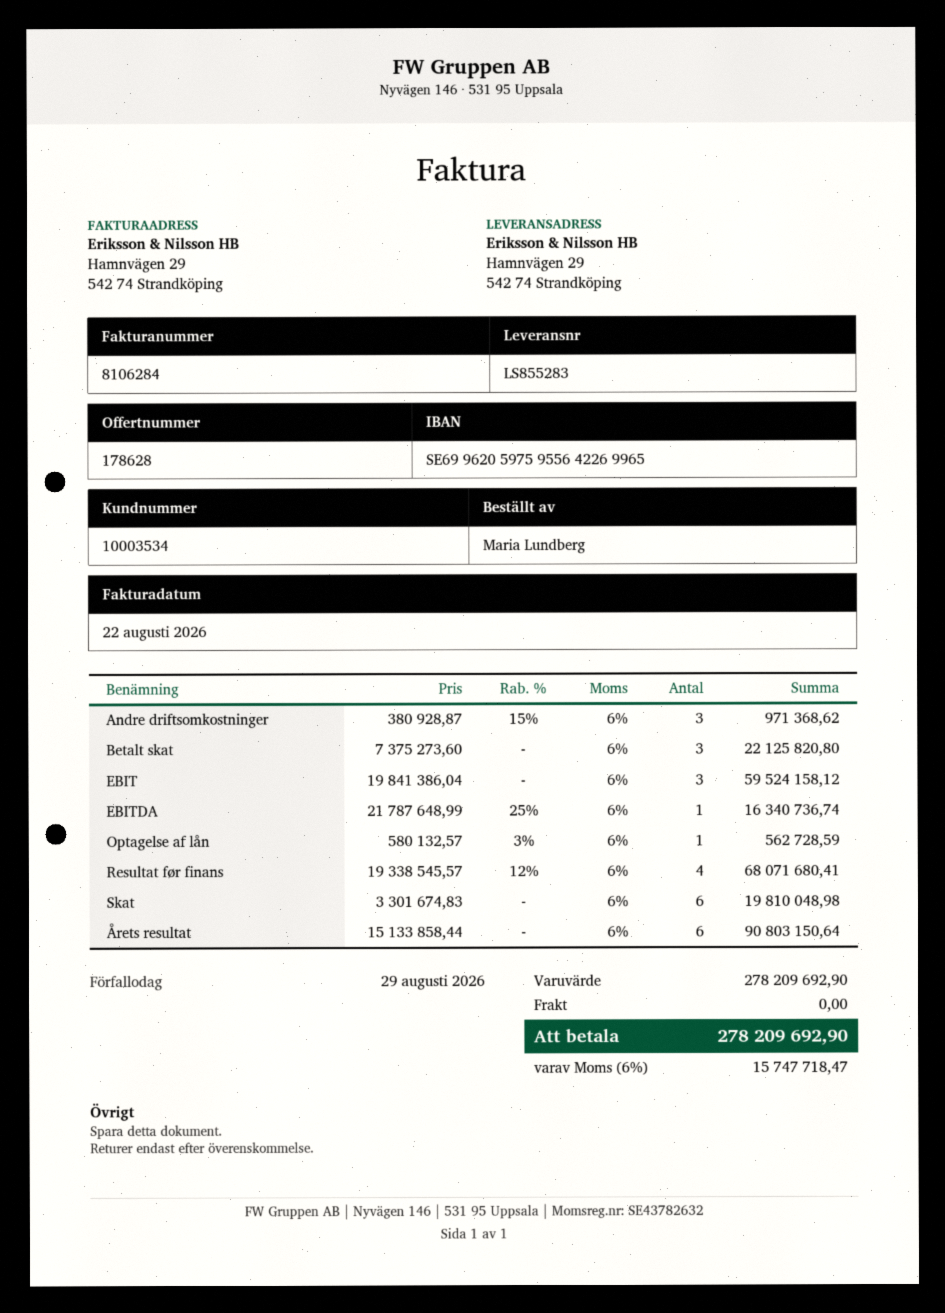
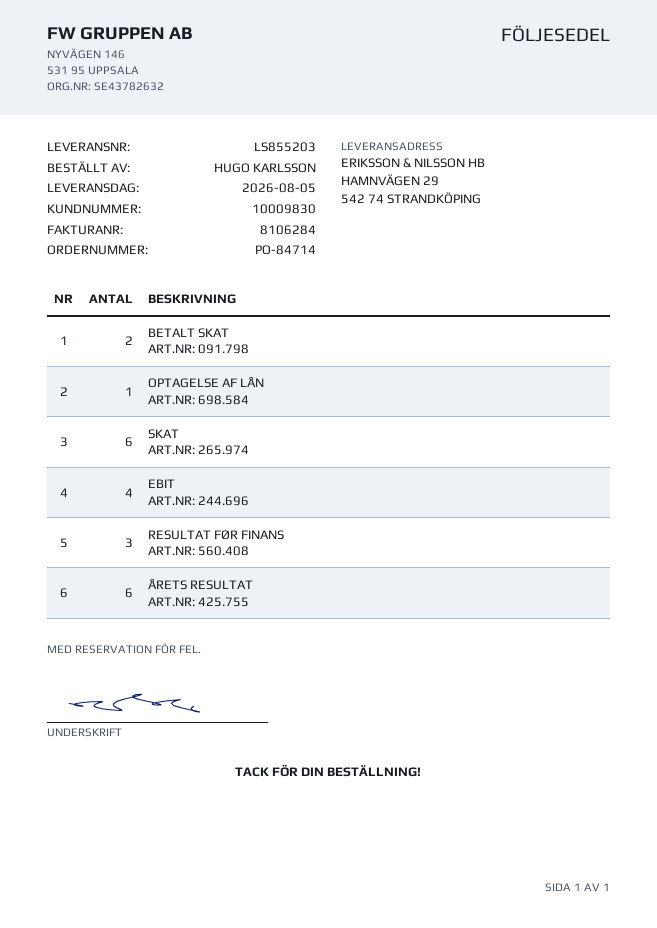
delivery note number: LS855283 -> LS855203
customer number: 10003534 -> 10009830
ordered by: Maria Lundberg -> HUGO KARLSSON
Andre driftsomkostninger: 3 -> none
Betalt skat: 3 -> 2
EBIT: 3 -> 4
EBITDA: 1 -> none
Resultat før finans: 4 -> 3

